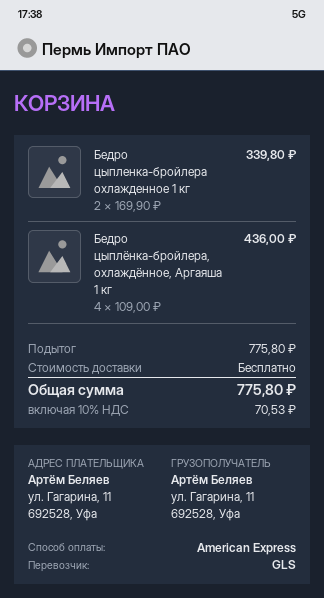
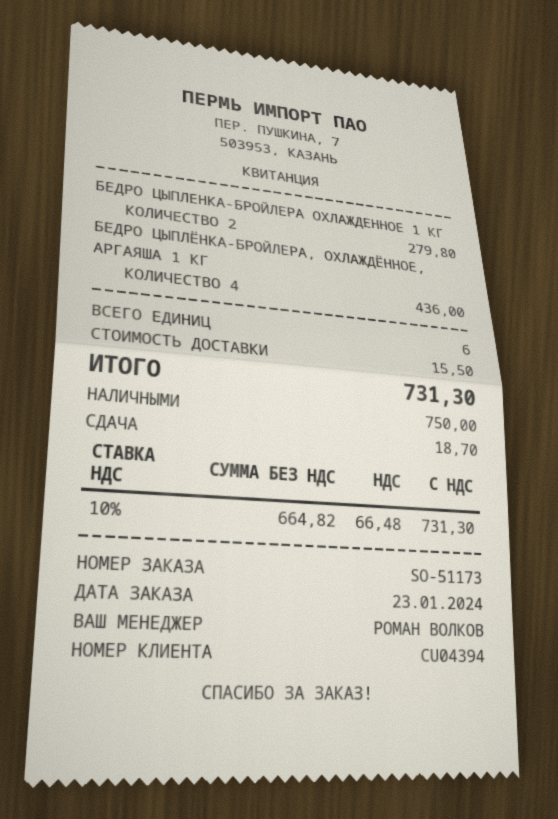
payment method: American Express -> cash
Бедро цыпленка-бройлера охлажденное 1 кг: 2 for 339.80 -> 2 for 279.80
shipping: 0.00 -> 15.50
tax: 10% = 70.53 -> 10% = 66.48
total: 775.80 -> 731.30

